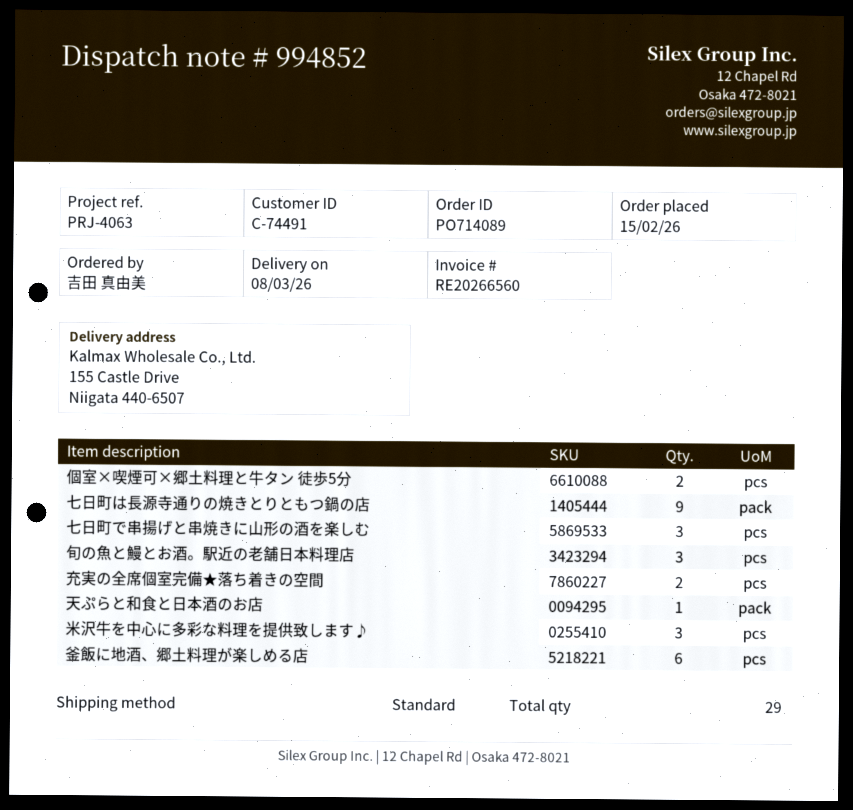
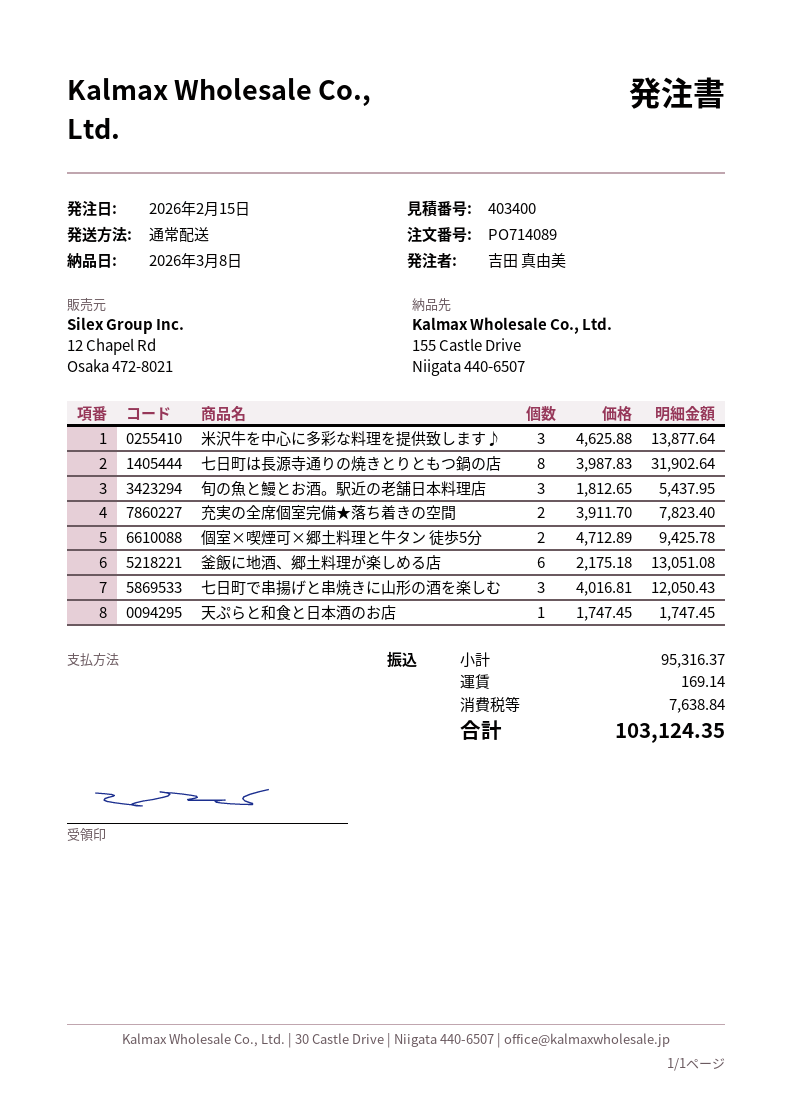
七日町は長源寺通りの焼きとりともつ鍋の店: 9 -> 8

